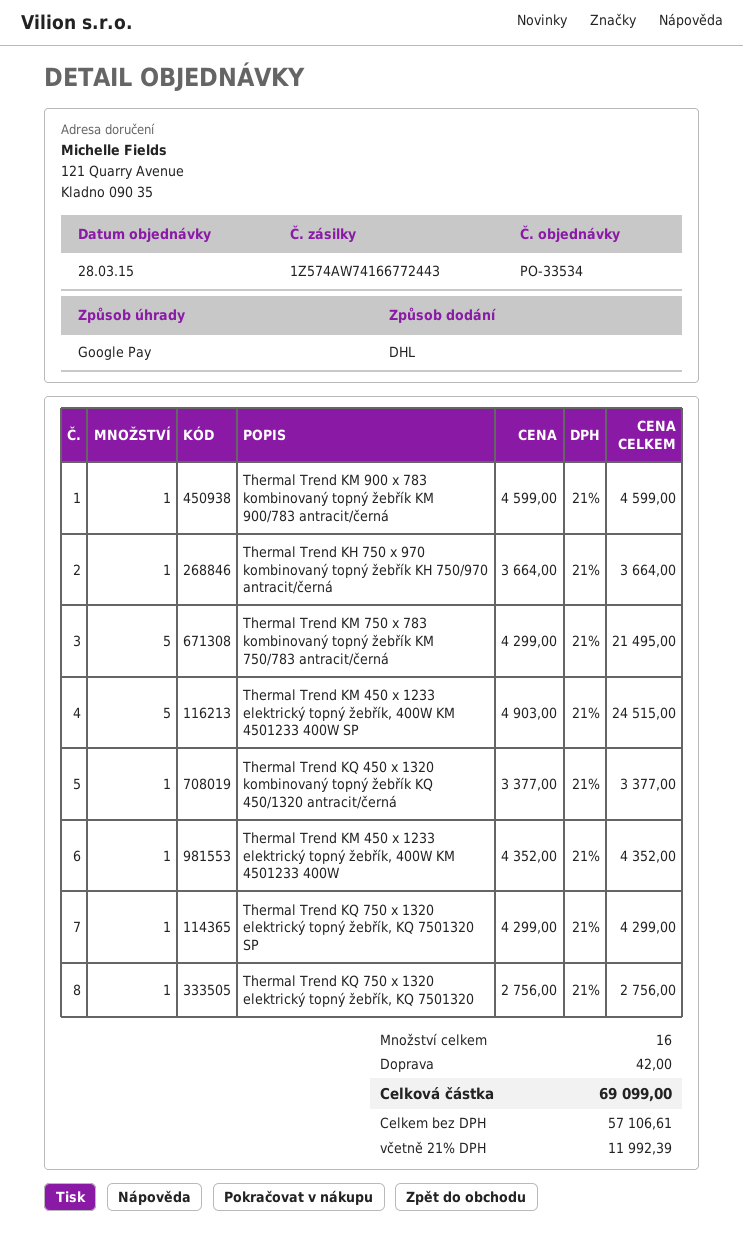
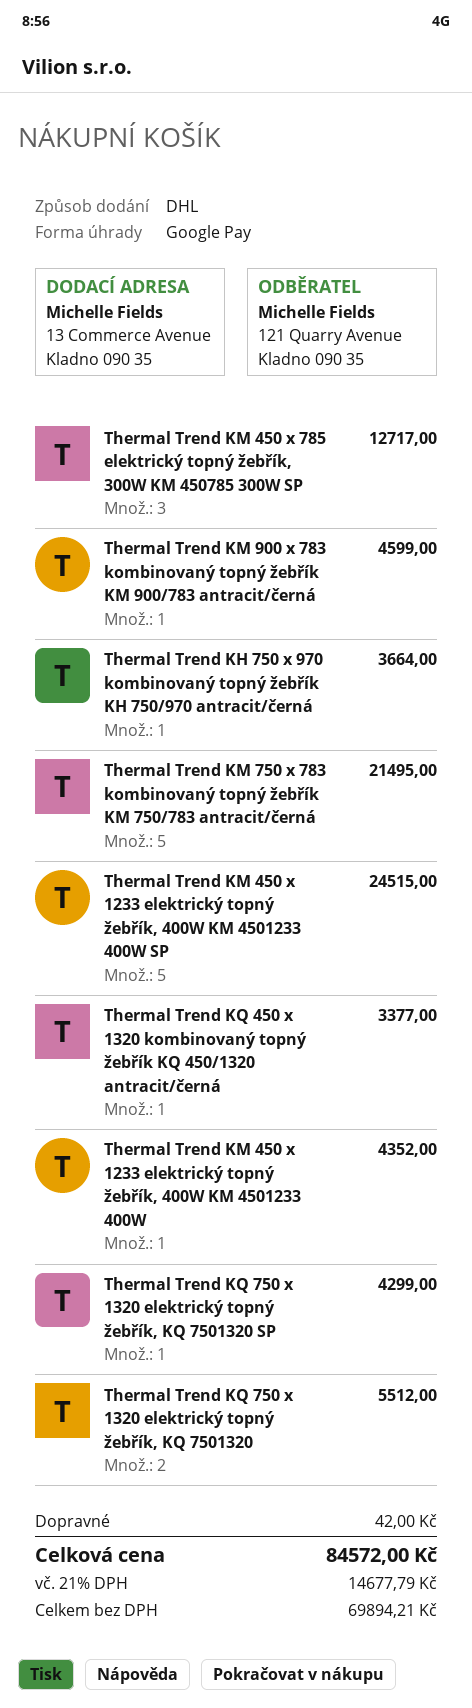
ship to: 121 Quarry Avenue, Kladno 090 35 -> 13 Commerce Avenue, Kladno 090 35
Thermal Trend KQ 750 x 1320 elektrický topný žebřík, KQ 7501320: 1 for 2756.00 -> 2 for 5512.00
Thermal Trend KM 450 x 785 elektrický topný žebřík, 300W KM 450785 300W SP: none -> 3 for 12717.00
net: 57106.61 -> 69894.21
tax: 21% = 11992.39 -> 21% = 14677.79
total: 69099.00 -> 84572.00

